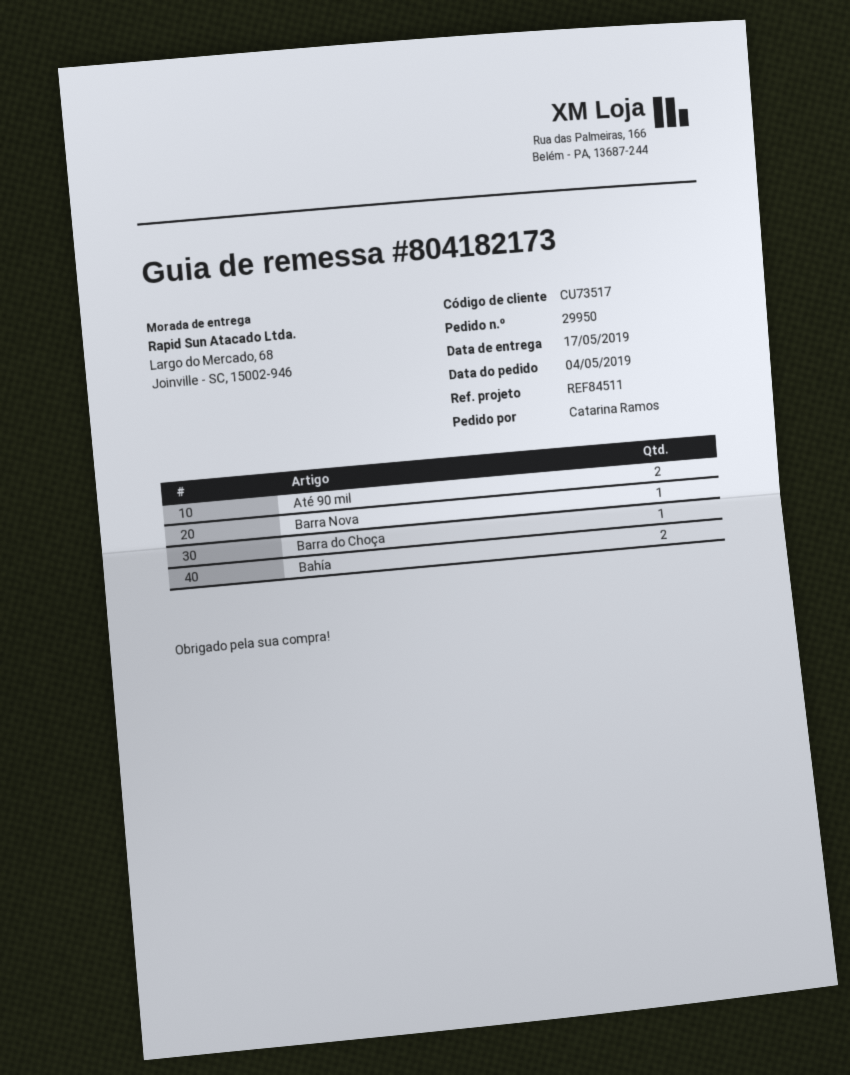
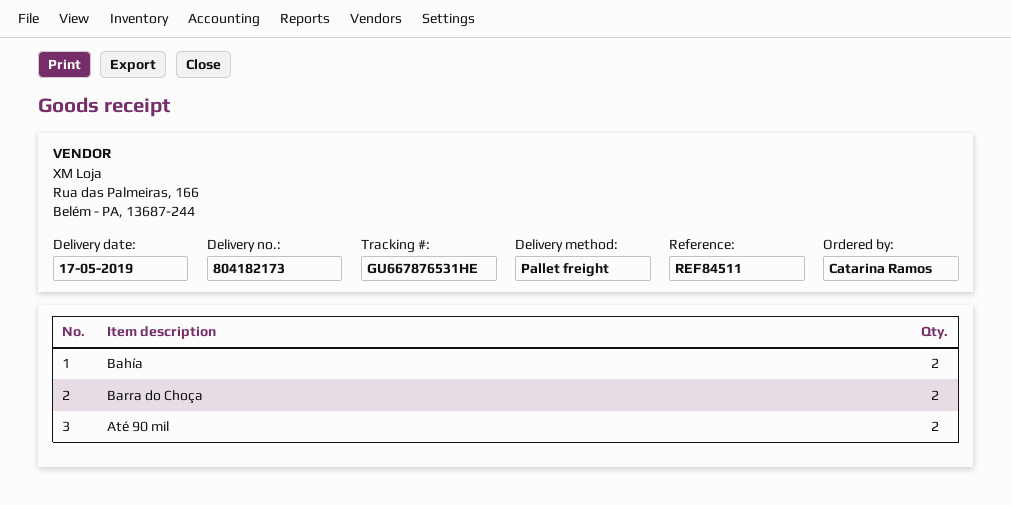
Barra Nova: 1 -> none
Barra do Choça: 1 -> 2

